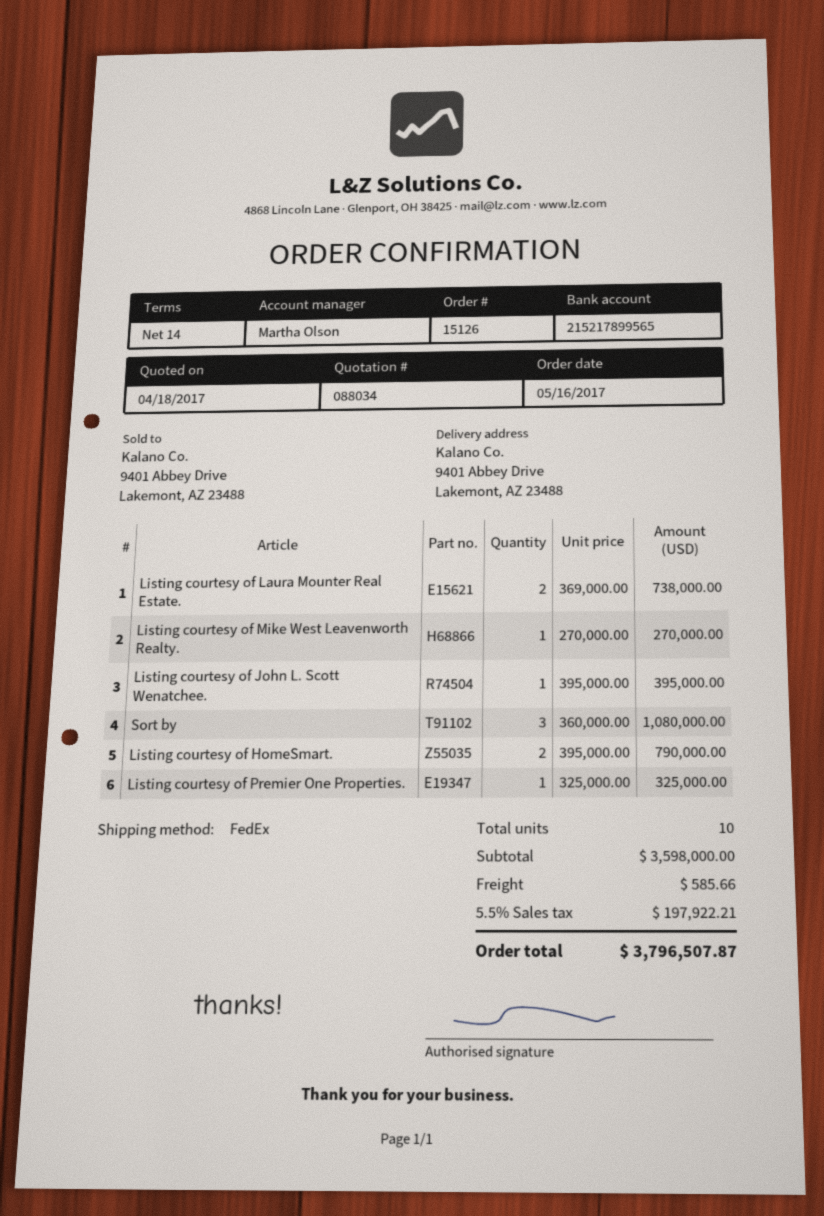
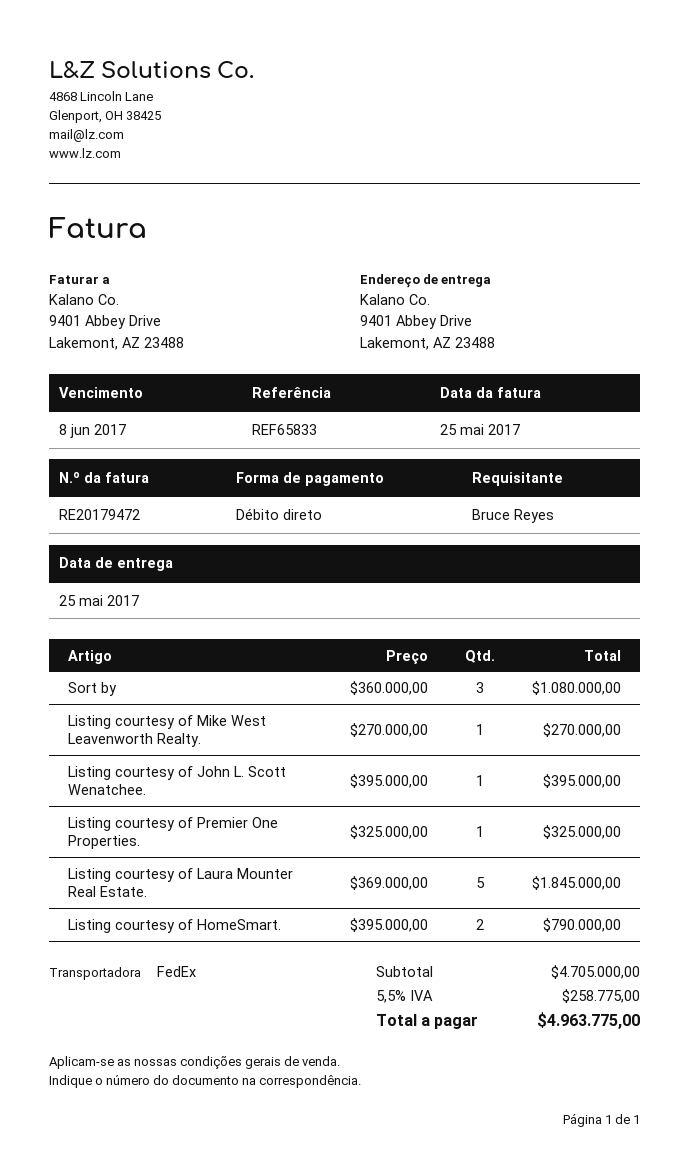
Listing courtesy of Laura Mounter Real Estate.: 2 x 369000.00 = 738000.00 -> 5 x 369000.00 = 1845000.00
subtotal: 3598000.00 -> 4705000.00
shipping: 585.66 -> none
tax: 5.5% = 197922.21 -> 5.5% = 258775.00
total: 3796507.87 -> 4963775.00

